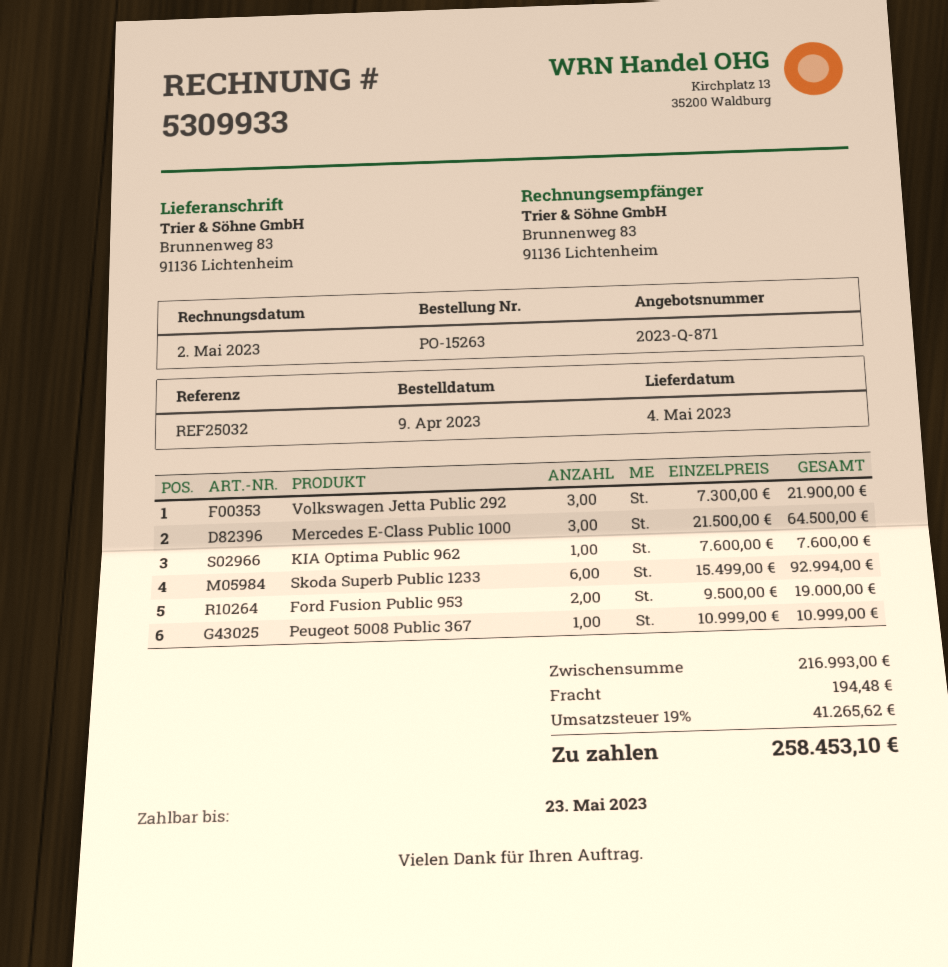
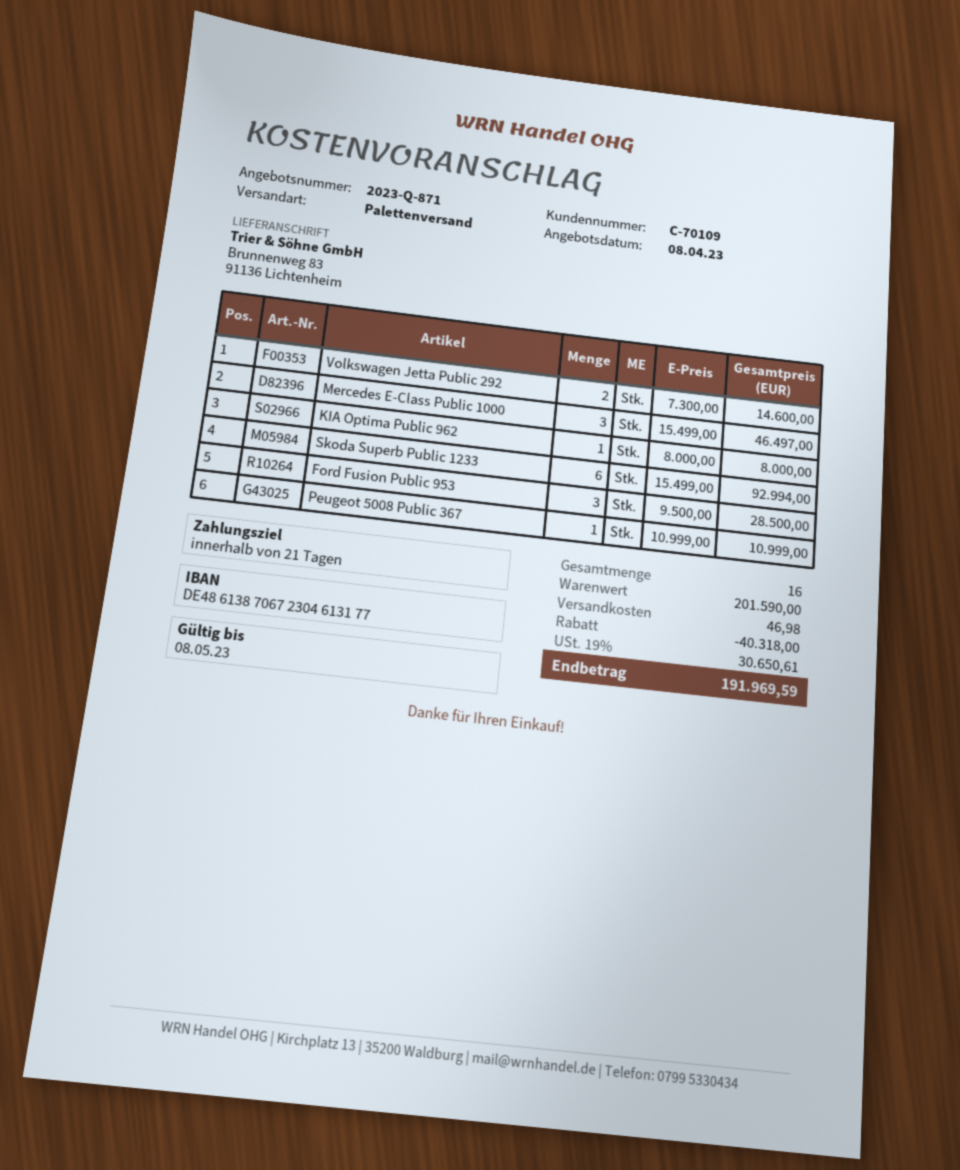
Volkswagen Jetta Public 292: 3 x 7300.00 = 21900.00 -> 2 x 7300.00 = 14600.00
Mercedes E-Class Public 1000: 3 x 21500.00 = 64500.00 -> 3 x 15499.00 = 46497.00
KIA Optima Public 962: 1 x 7600.00 = 7600.00 -> 1 x 8000.00 = 8000.00
Ford Fusion Public 953: 2 x 9500.00 = 19000.00 -> 3 x 9500.00 = 28500.00
subtotal: 216993.00 -> 201590.00
discount: none -> 40318.00
shipping: 194.48 -> 46.98
tax: 19% = 41265.62 -> 19% = 30650.61
total: 258453.10 -> 191969.59

